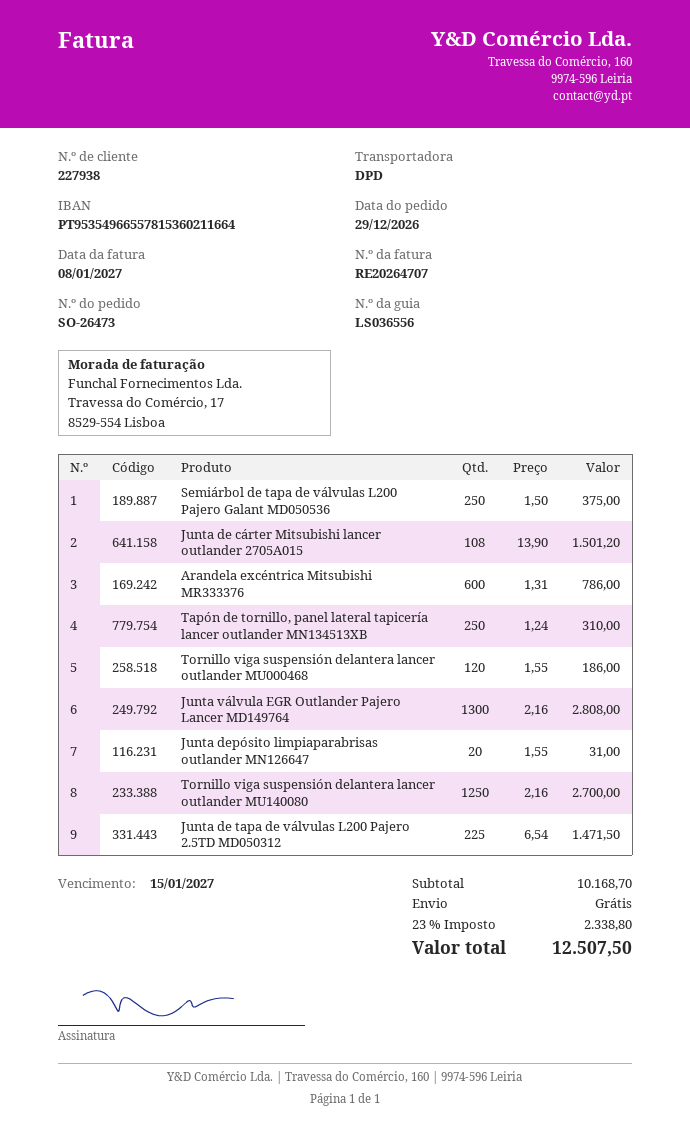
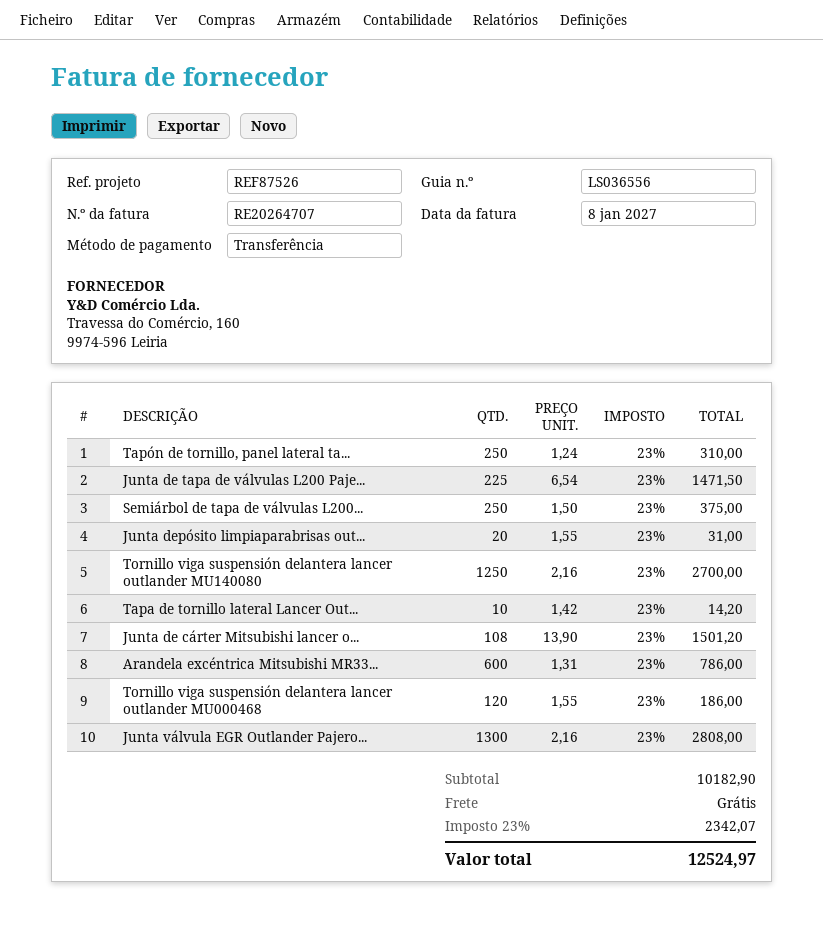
Tapa de tornillo lateral Lancer Out...: none -> 10 x 1.42 = 14.20
subtotal: 10168.70 -> 10182.90
tax: 23% = 2338.80 -> 23% = 2342.07
total: 12507.50 -> 12524.97

